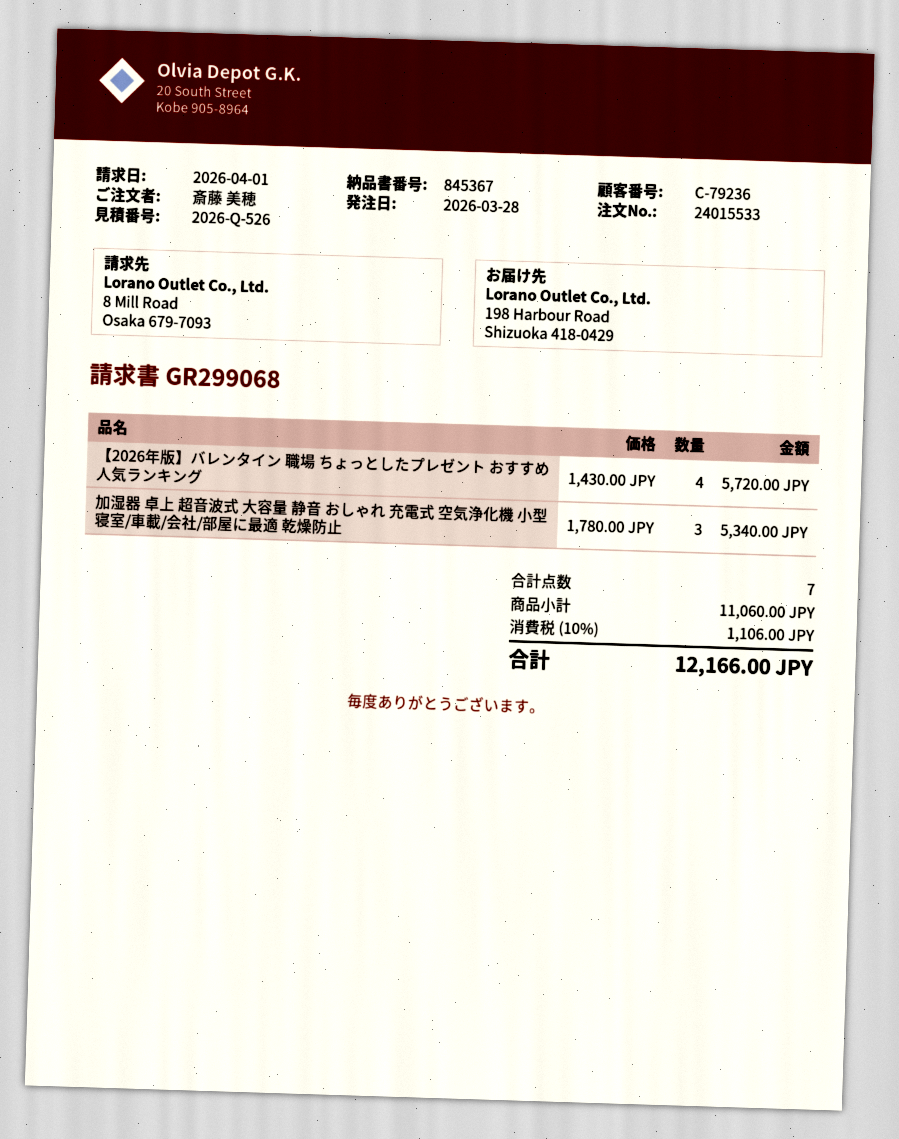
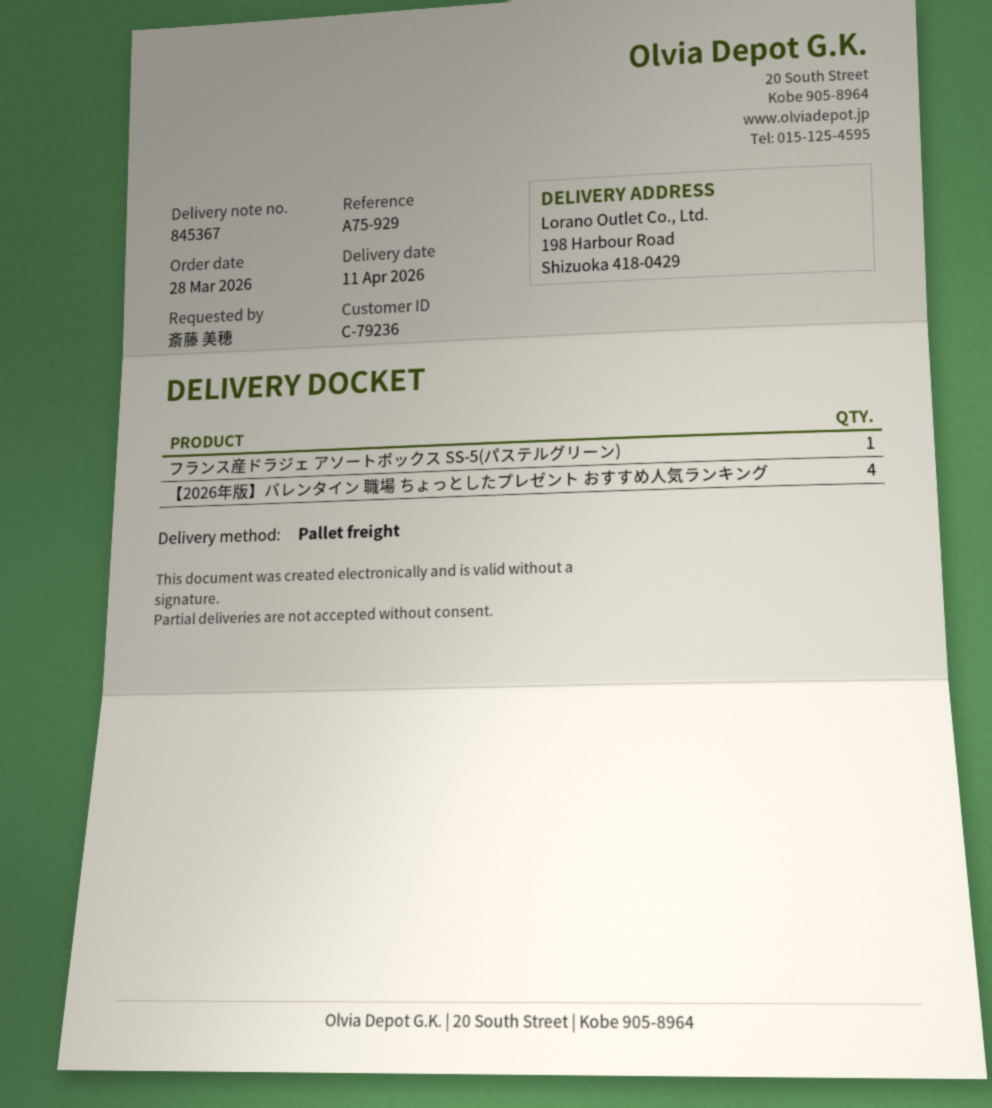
加湿器 卓上 超音波式 大容量 静音 おしゃれ 充電式 空気浄化機 小型 寝室/車載/会社/部屋に最適 乾燥防止: 3 -> none
フランス産ドラジェ アソートボックス SS-5(パステルグリーン): none -> 1

